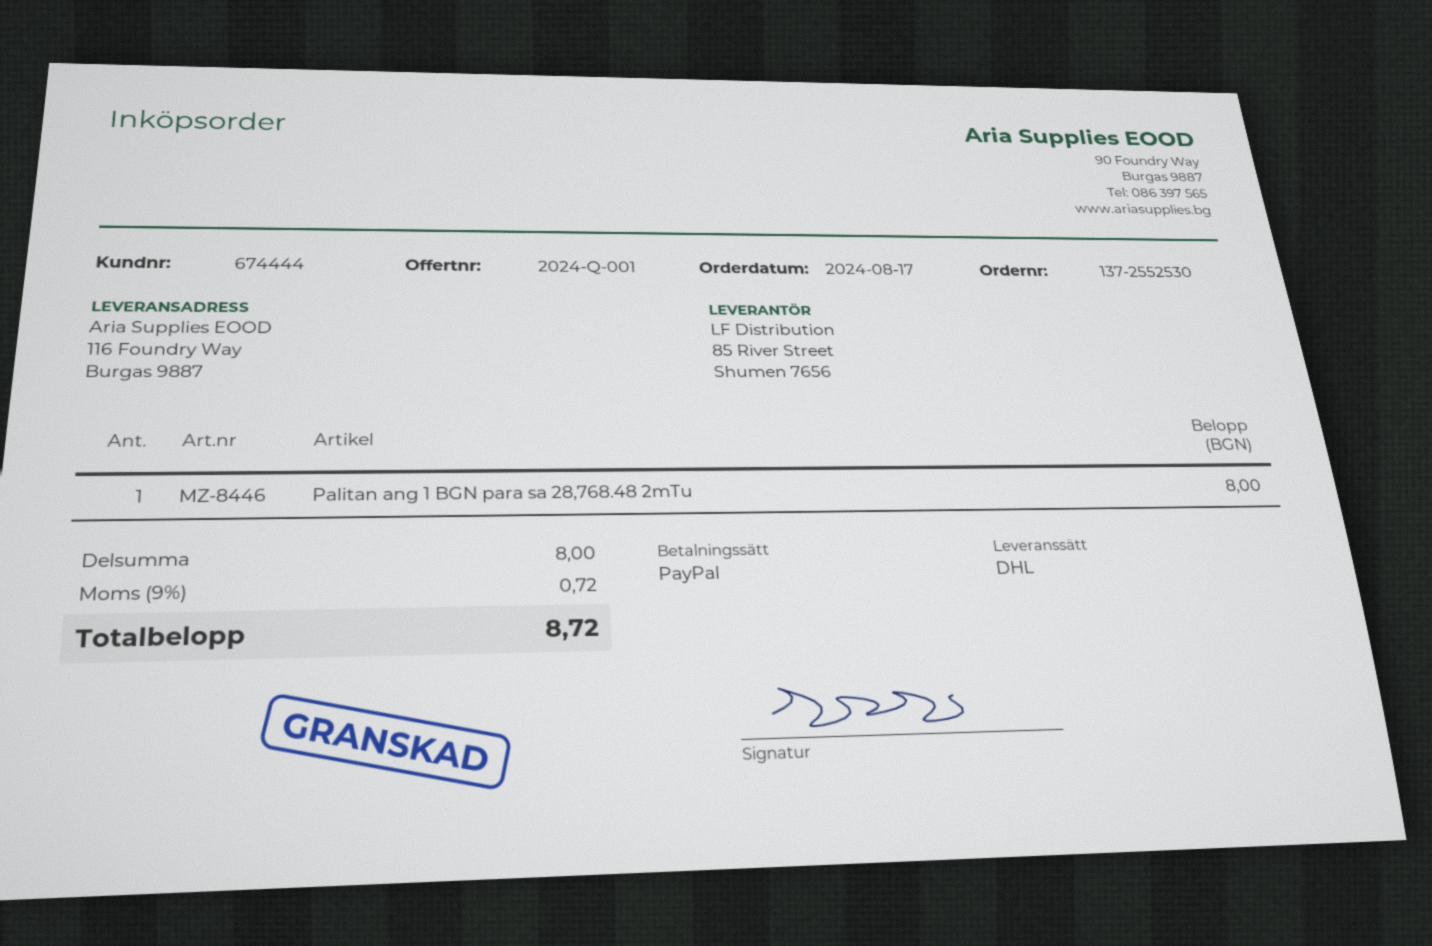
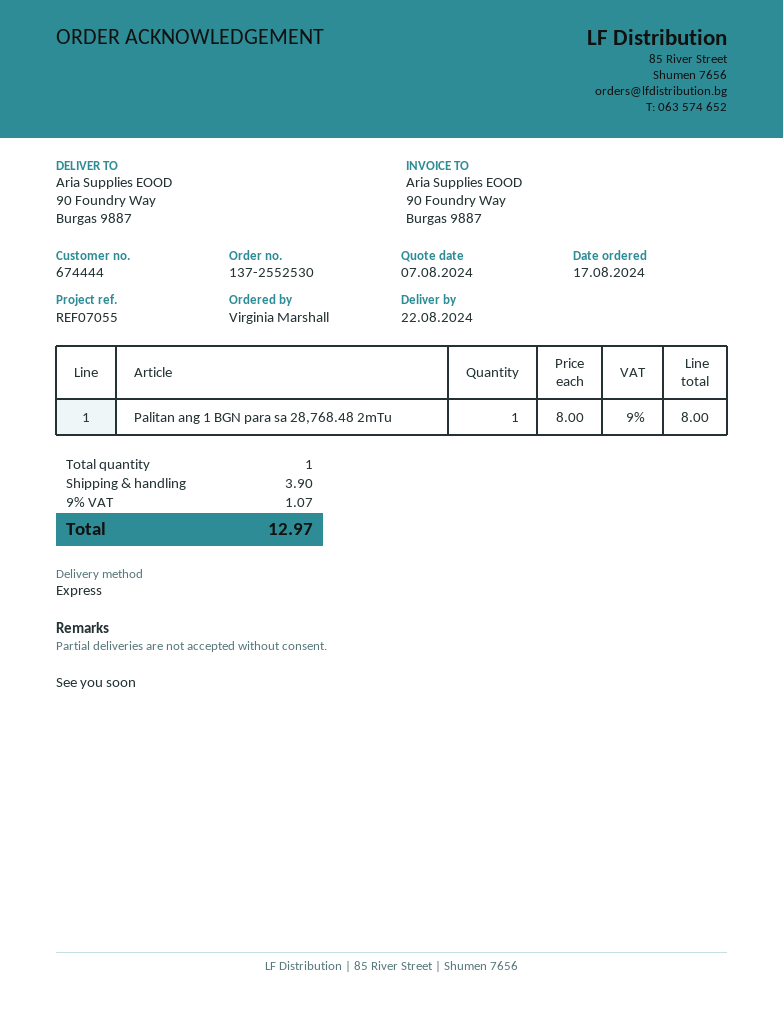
shipping method: DHL -> express
ship to: 116 Foundry Way, Burgas 9887 -> 90 Foundry Way, Burgas 9887
shipping: none -> 3.90
tax: 9% = 0.72 -> 9% = 1.07
total: 8.72 -> 12.97

